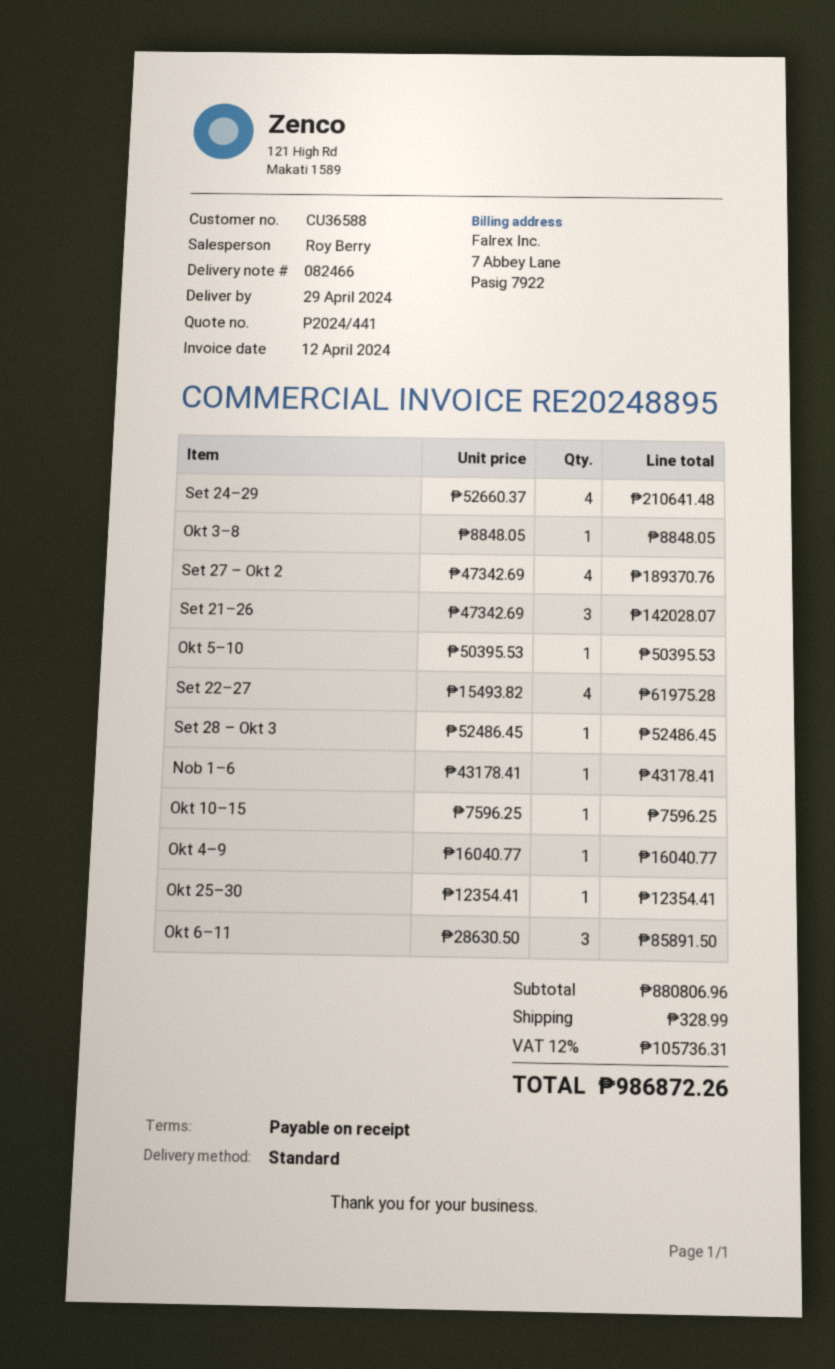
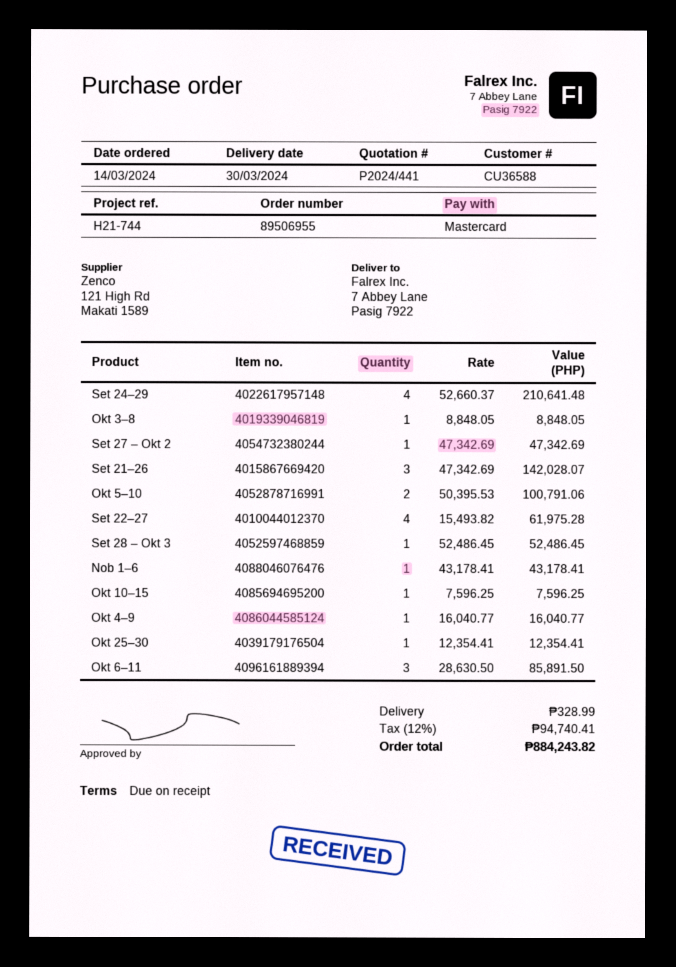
delivery date: 2024-04-29 -> 2024-03-30
Set 27 – Okt 2: 4 x 47342.69 = 189370.76 -> 1 x 47342.69 = 47342.69
Okt 5–10: 1 x 50395.53 = 50395.53 -> 2 x 50395.53 = 100791.06
tax: 12% = 105736.31 -> 12% = 94740.41
total: 986872.26 -> 884243.82

